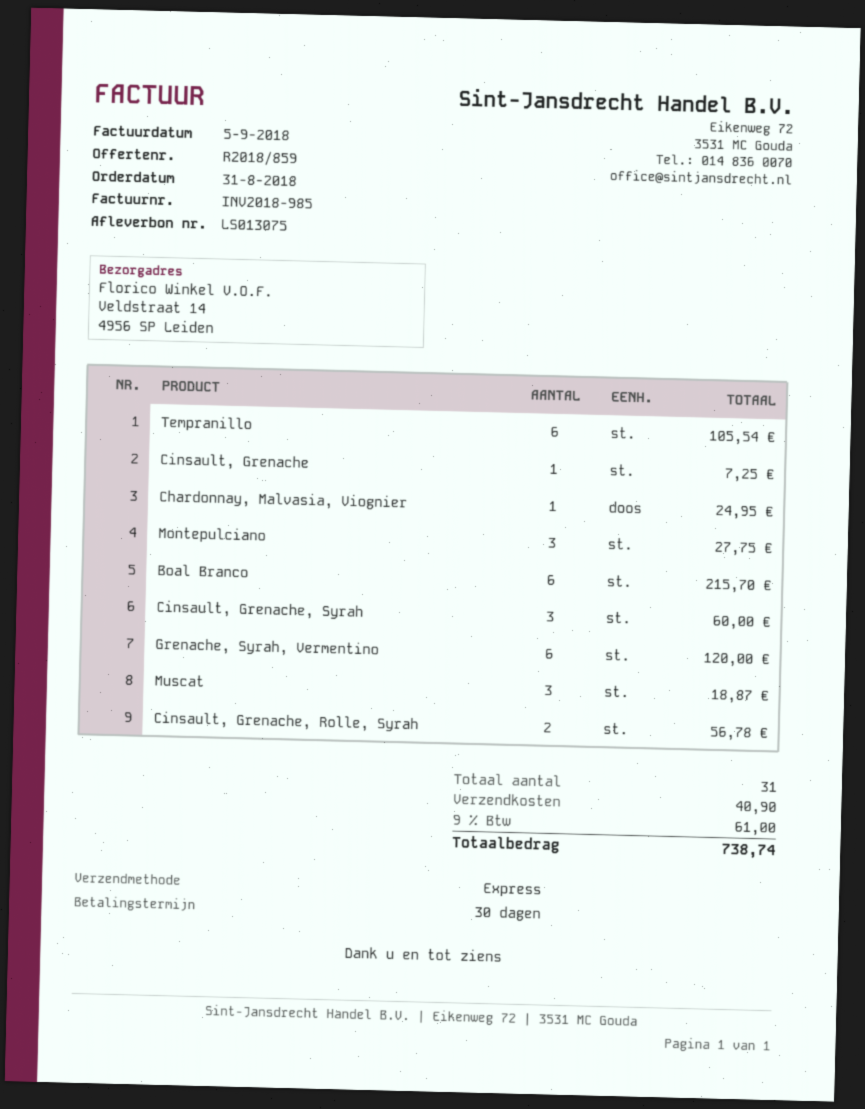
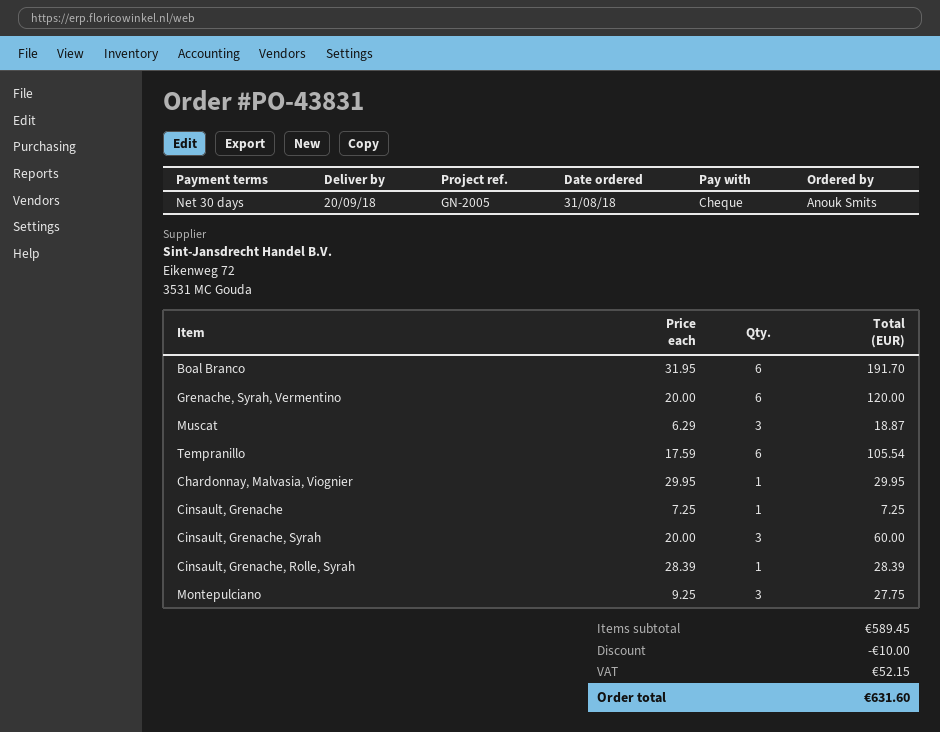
Chardonnay, Malvasia, Viognier: 1 for 24.95 -> 1 for 29.95
Boal Branco: 6 for 215.70 -> 6 for 191.70
Cinsault, Grenache, Rolle, Syrah: 2 for 56.78 -> 1 for 28.39
discount: none -> 10.00
shipping: 40.90 -> none
tax: 61.00 -> 52.15
total: 738.74 -> 631.60

